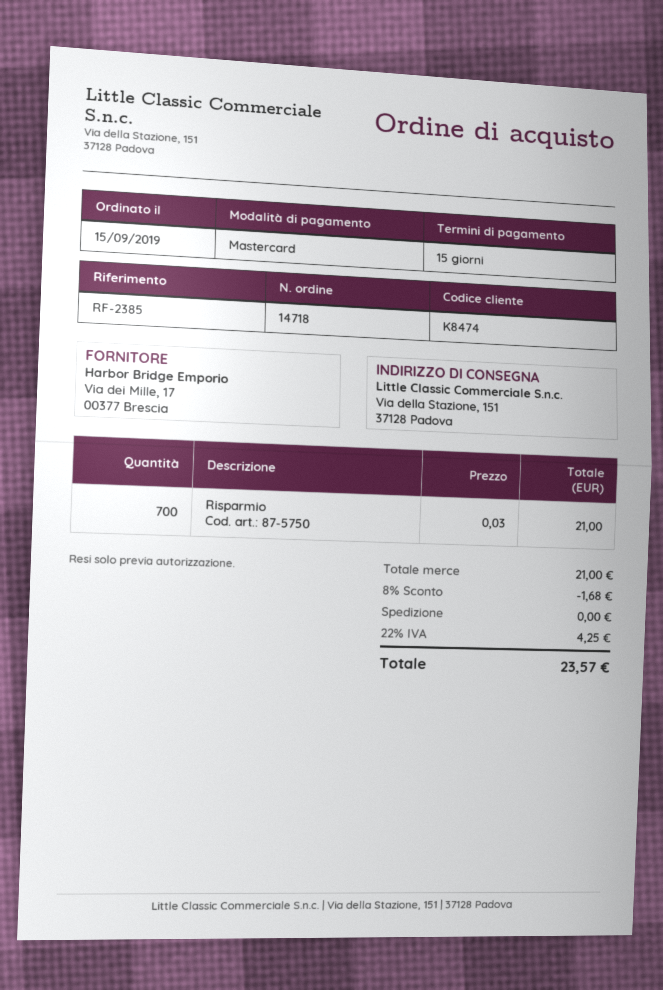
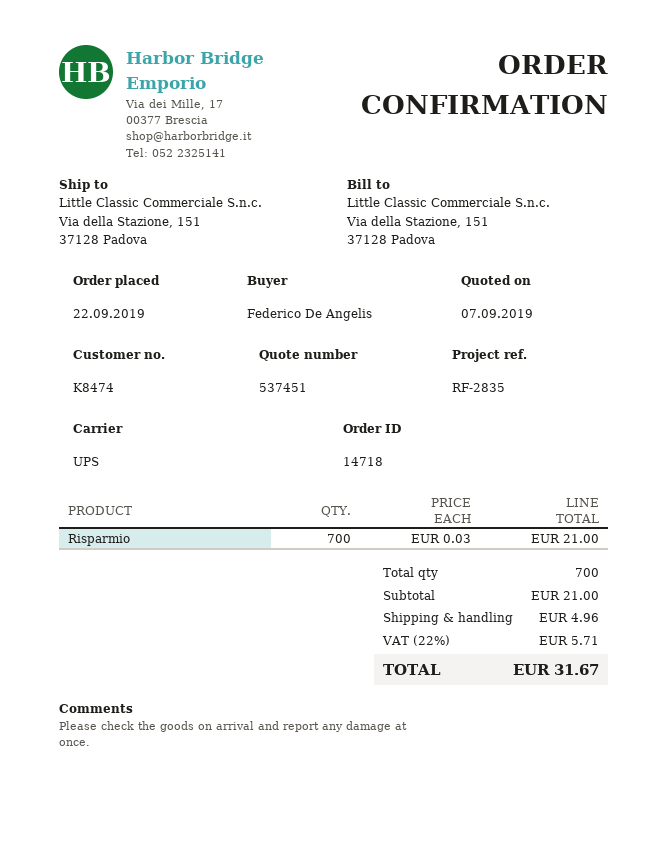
order date: 2019-09-15 -> 2019-09-22
reference: RF-2385 -> RF-2835
discount: 8% = 1.68 -> none
shipping: 0.00 -> 4.96
tax: 22% = 4.25 -> 22% = 5.71
total: 23.57 -> 31.67

